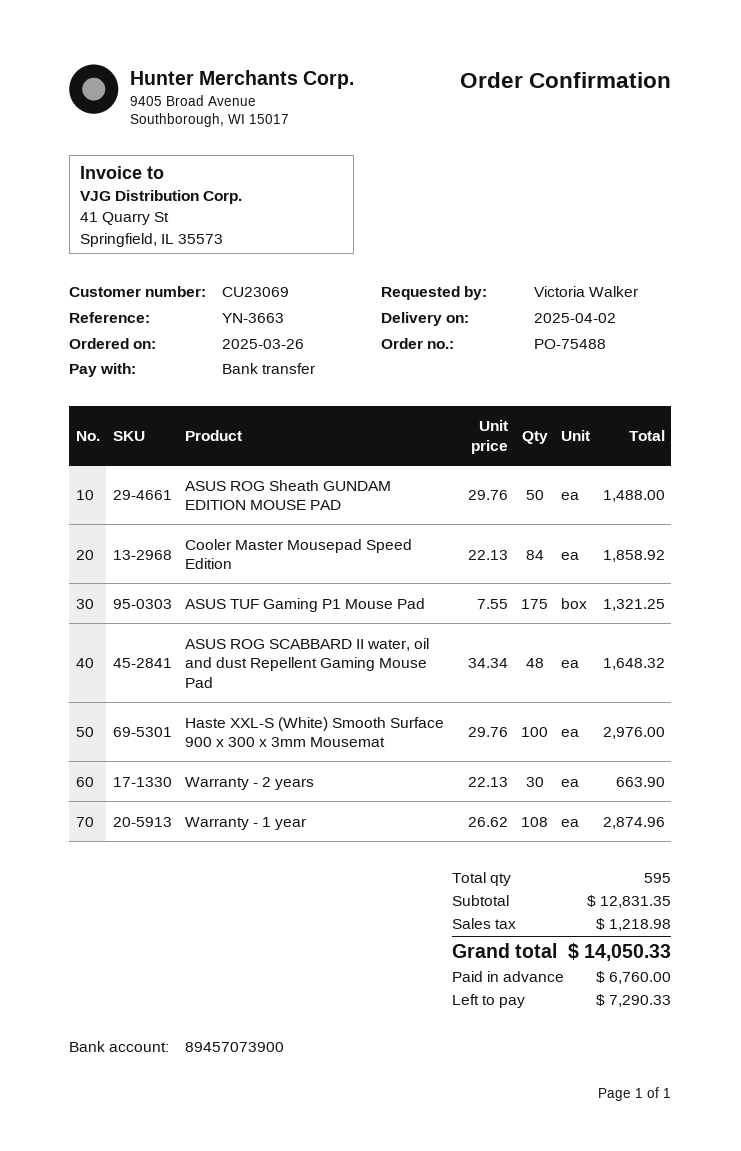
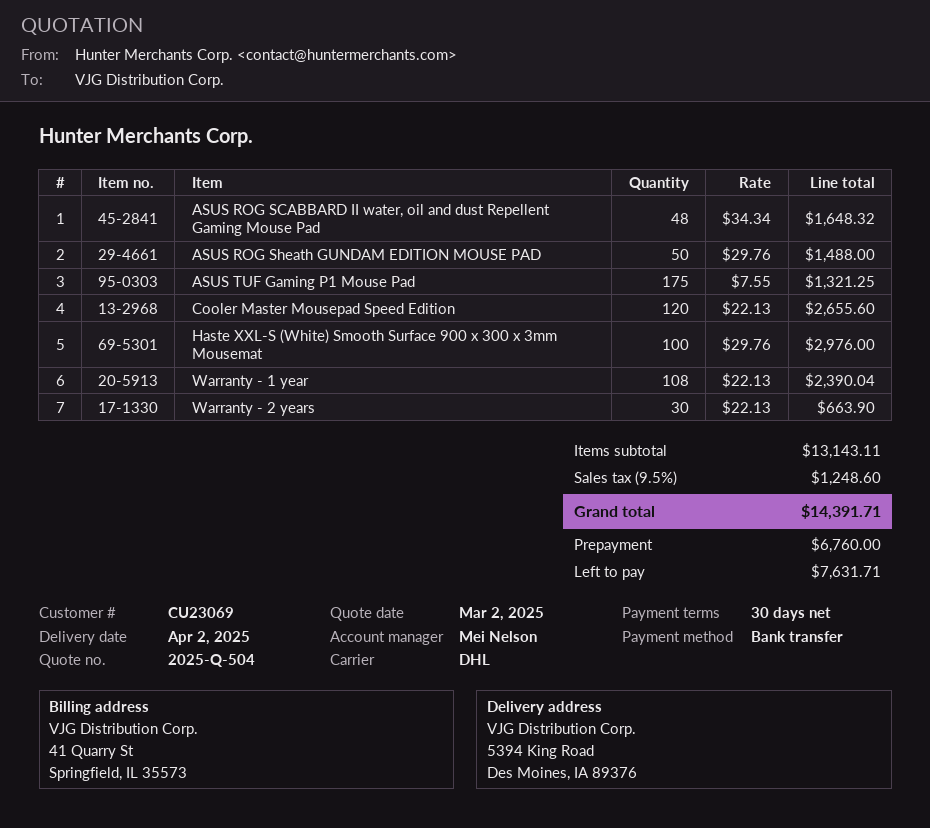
Cooler Master Mousepad Speed Edition: 84 x 22.13 = 1858.92 -> 120 x 22.13 = 2655.60
Warranty - 1 year: 108 x 26.62 = 2874.96 -> 108 x 22.13 = 2390.04
subtotal: 12831.35 -> 13143.11
tax: 1218.98 -> 1248.60
total: 14050.33 -> 14391.71
balance: 7290.33 -> 7631.71

